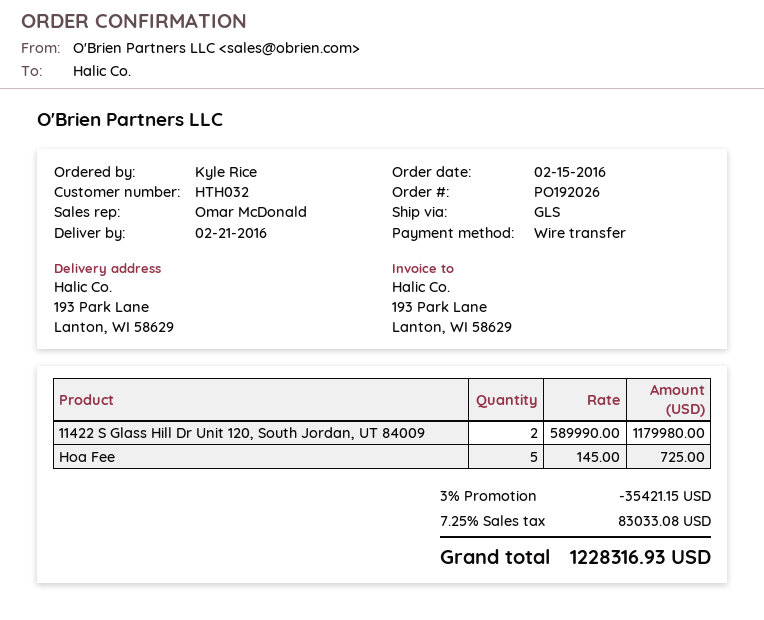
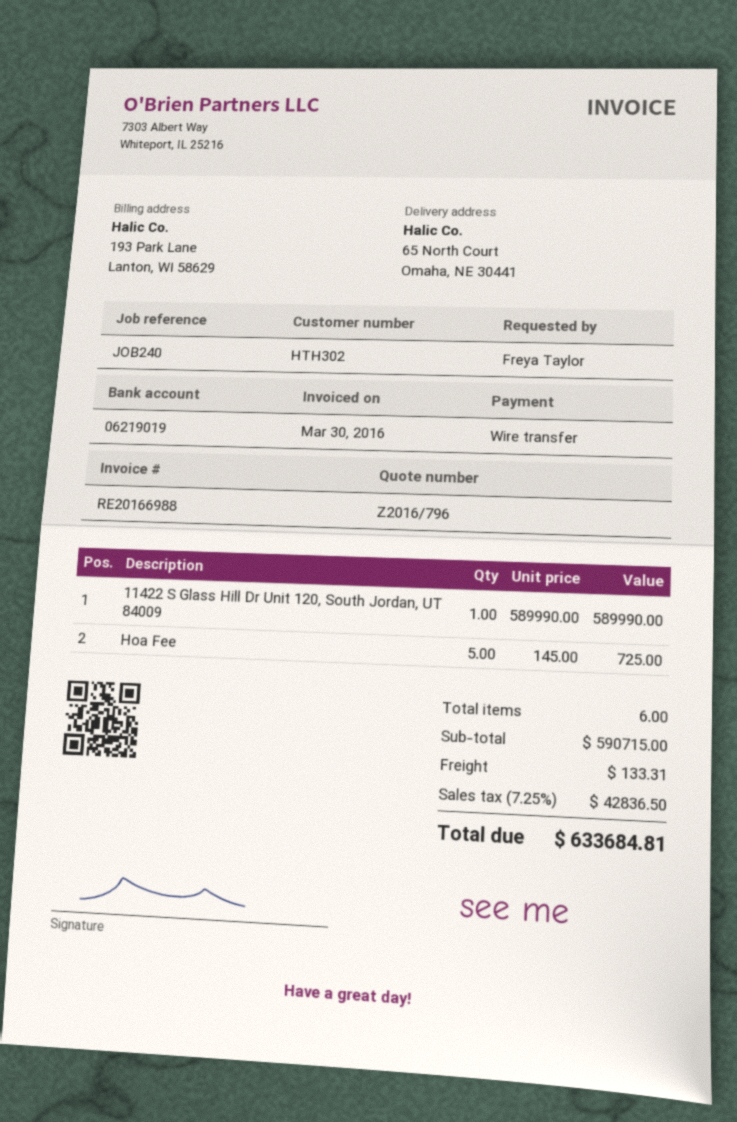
customer number: HTH032 -> HTH302
ordered by: Kyle Rice -> Freya Taylor
ship to: 193 Park Lane, Lanton, WI 58629 -> 65 North Court, Omaha, NE 30441
11422 S Glass Hill Dr Unit 120, South Jordan, UT 84009: 2 x 589990.00 = 1179980.00 -> 1 x 589990.00 = 589990.00
discount: 3% = 35421.15 -> none
shipping: none -> 133.31
tax: 7.25% = 83033.08 -> 7.25% = 42836.50
total: 1228316.93 -> 633684.81

